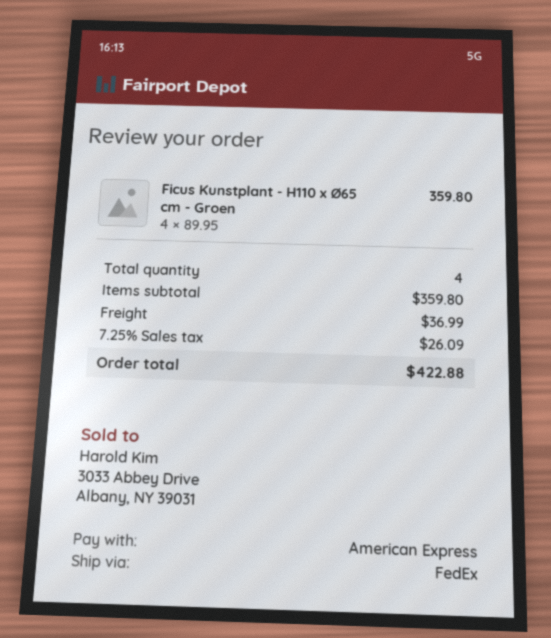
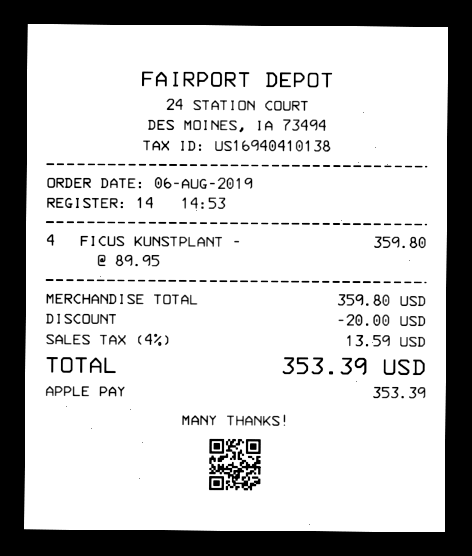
payment method: American Express -> Apple Pay
discount: none -> 20.00
shipping: 36.99 -> none
tax: 7.25% = 26.09 -> 4% = 13.59
total: 422.88 -> 353.39

